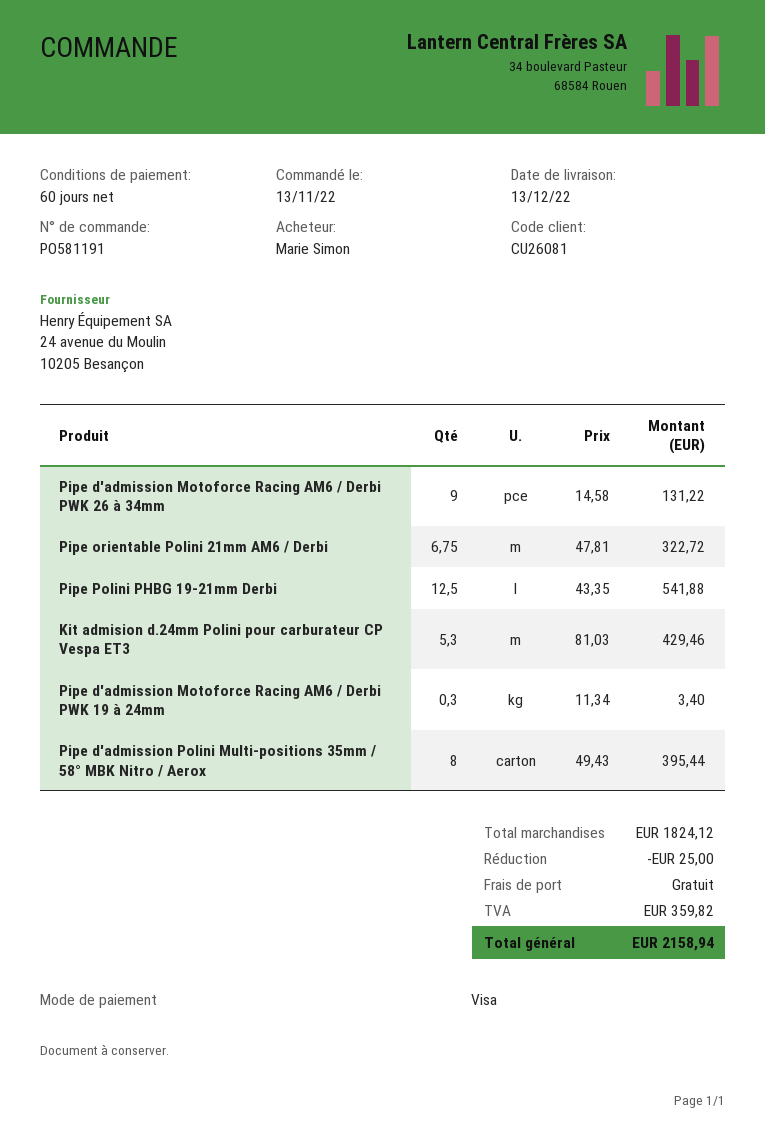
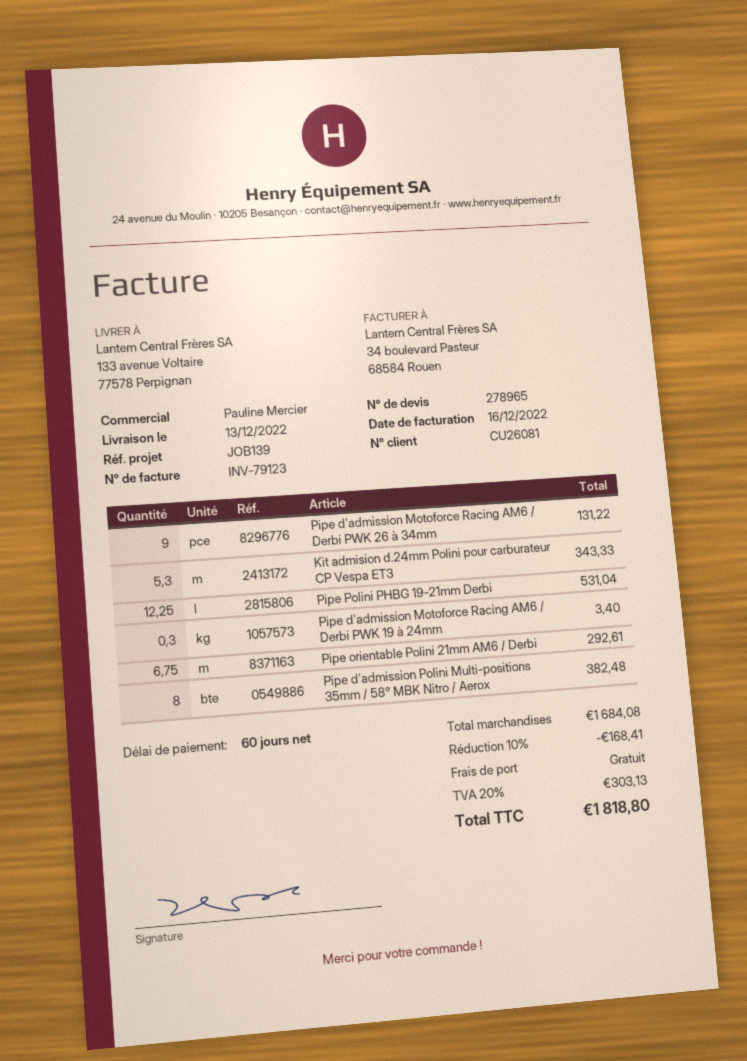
Pipe orientable Polini 21mm AM6 / Derbi: 6.75 for 322.72 -> 6.75 for 292.61
Pipe Polini PHBG 19-21mm Derbi: 12.5 for 541.88 -> 12.25 for 531.04
Kit admision d.24mm Polini pour carburateur CP Vespa ET3: 5.3 for 429.46 -> 5.3 for 343.33
Pipe d'admission Polini Multi-positions 35mm / 58° MBK Nitro / Aerox: 8 for 395.44 -> 8 for 382.48
subtotal: 1824.12 -> 1684.08
discount: 25.00 -> 168.41
tax: 359.82 -> 303.13
total: 2158.94 -> 1818.80

